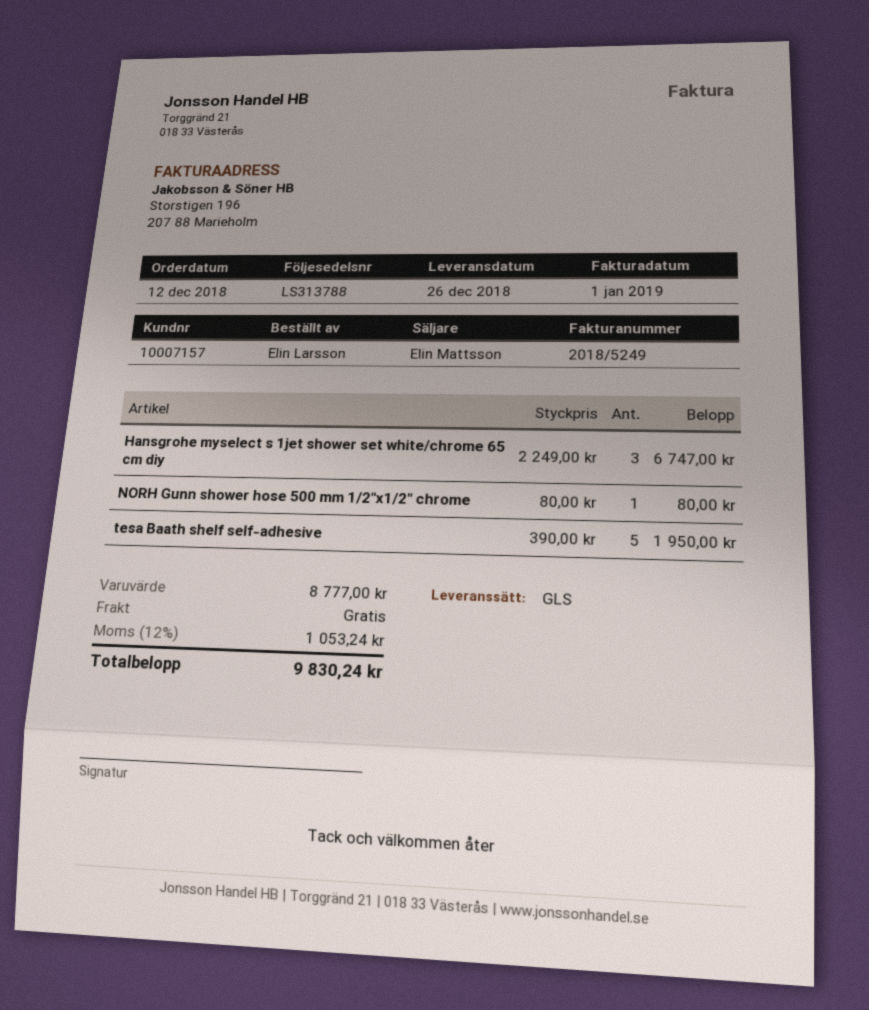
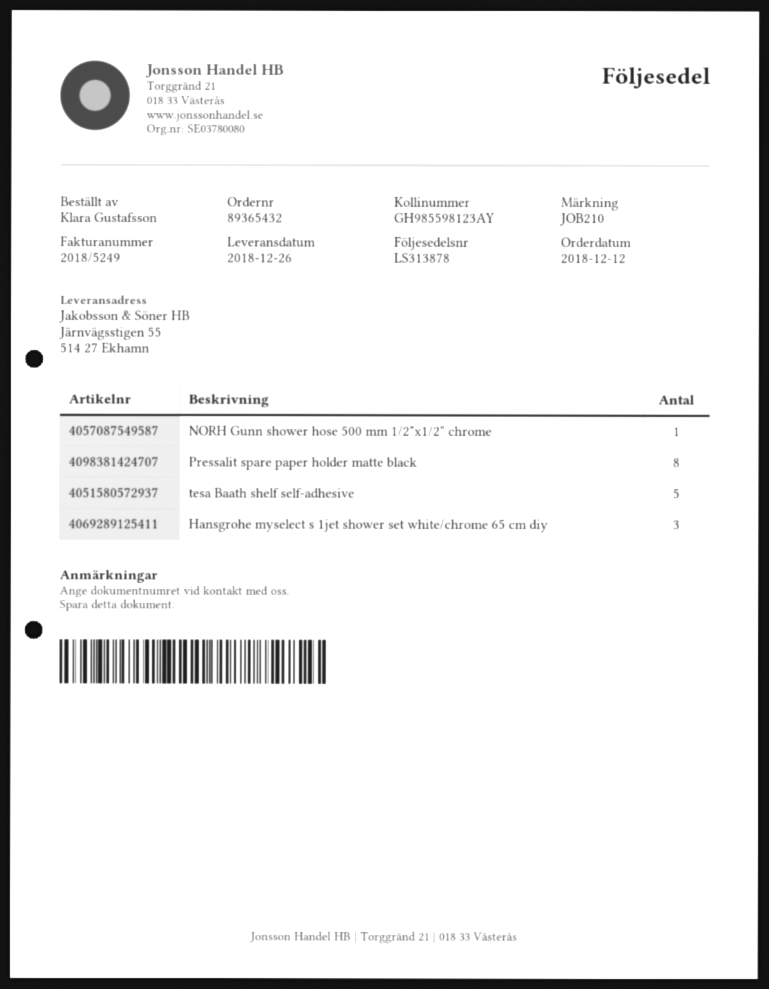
delivery note number: LS313788 -> LS313878
ordered by: Elin Larsson -> Klara Gustafsson
Pressalit spare paper holder matte black: none -> 8

